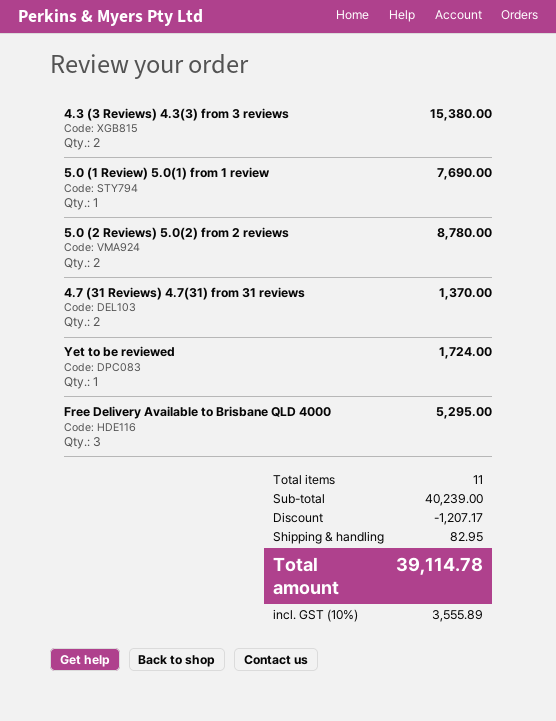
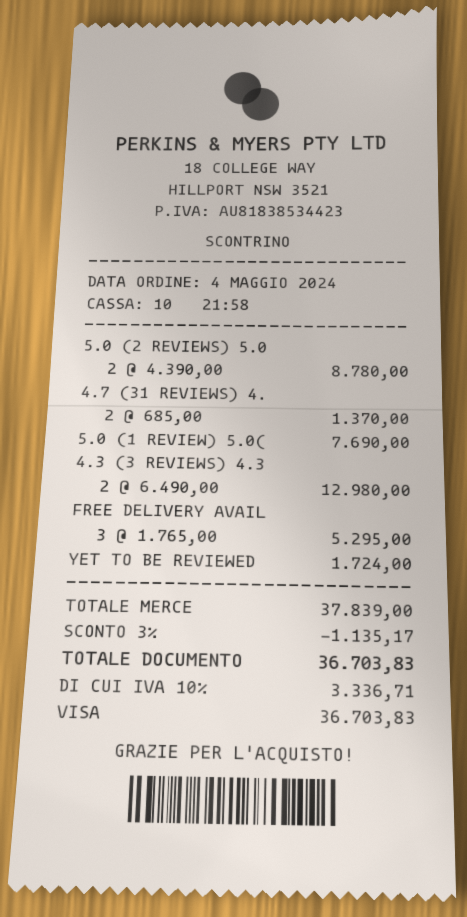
4.3 (3 Reviews) 4.3(3) from 3 reviews: 2 for 15380.00 -> 2 for 12980.00
subtotal: 40239.00 -> 37839.00
discount: 1207.17 -> 1135.17
shipping: 82.95 -> none
tax: 10% = 3555.89 -> 10% = 3336.71
total: 39114.78 -> 36703.83

